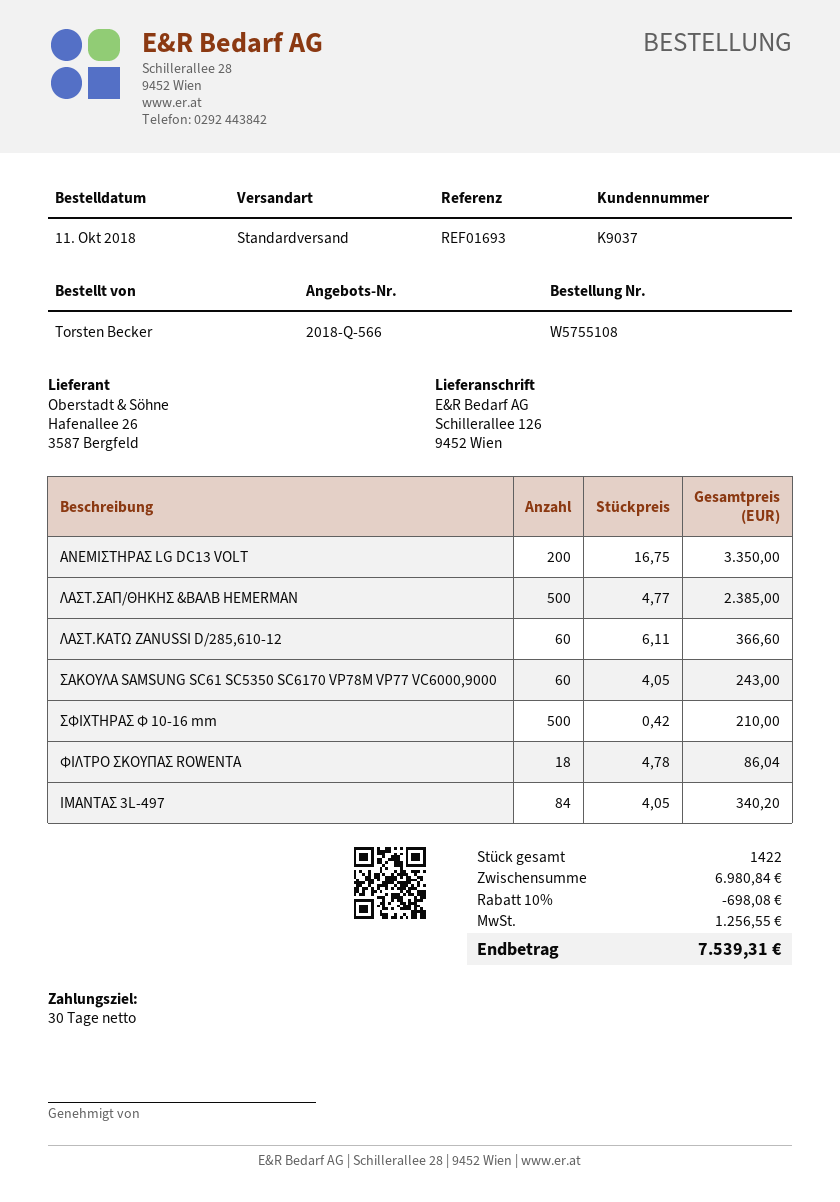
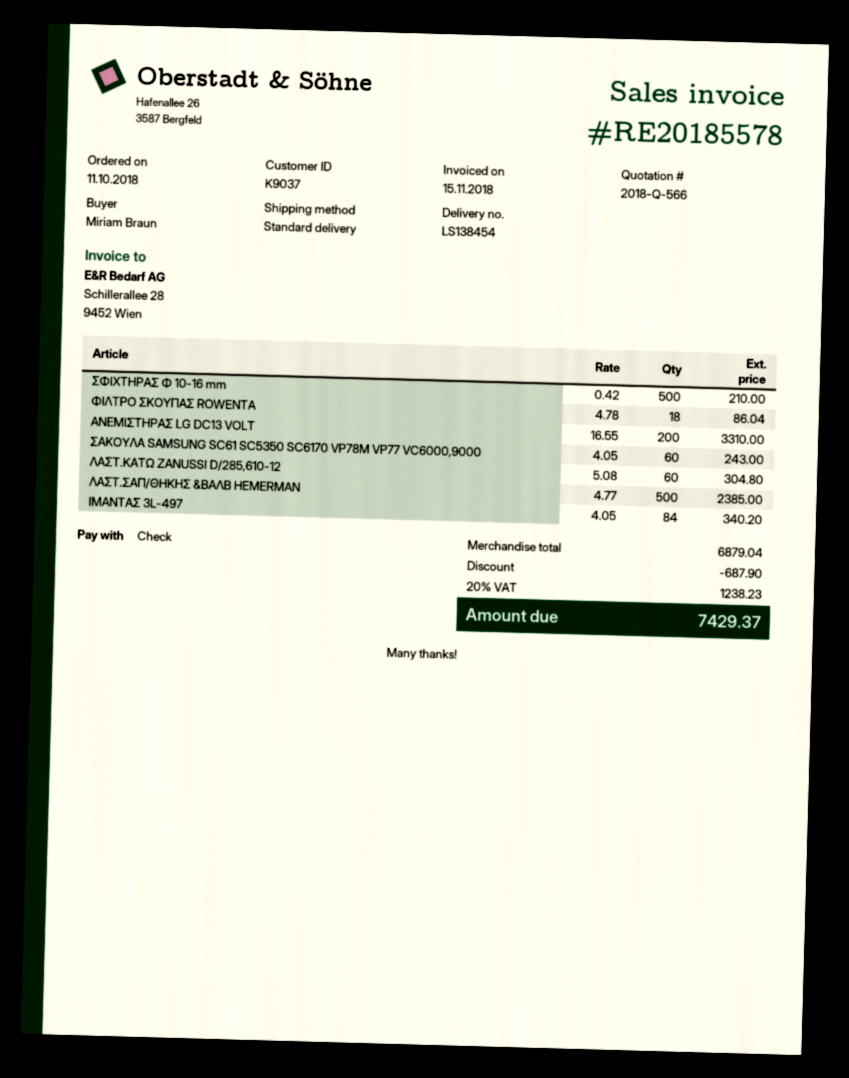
ordered by: Torsten Becker -> Miriam Braun
ΑΝΕΜΙΣΤΗΡΑΣ LG DC13 VOLT: 200 x 16.75 = 3350.00 -> 200 x 16.55 = 3310.00
ΛΑΣΤ.ΚΑΤΩ ZANUSSI D/285,610-12: 60 x 6.11 = 366.60 -> 60 x 5.08 = 304.80
subtotal: 6980.84 -> 6879.04
discount: 698.08 -> 687.90
tax: 1256.55 -> 1238.23
total: 7539.31 -> 7429.37

